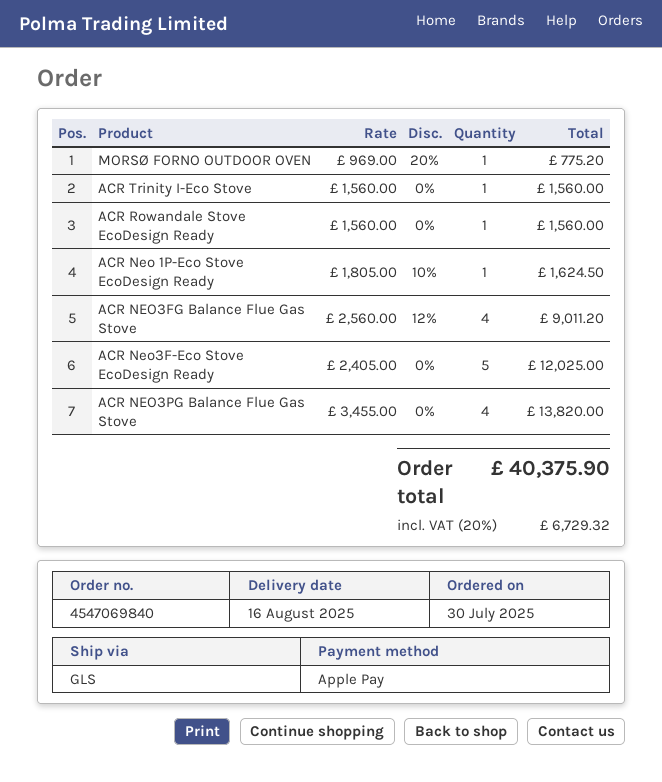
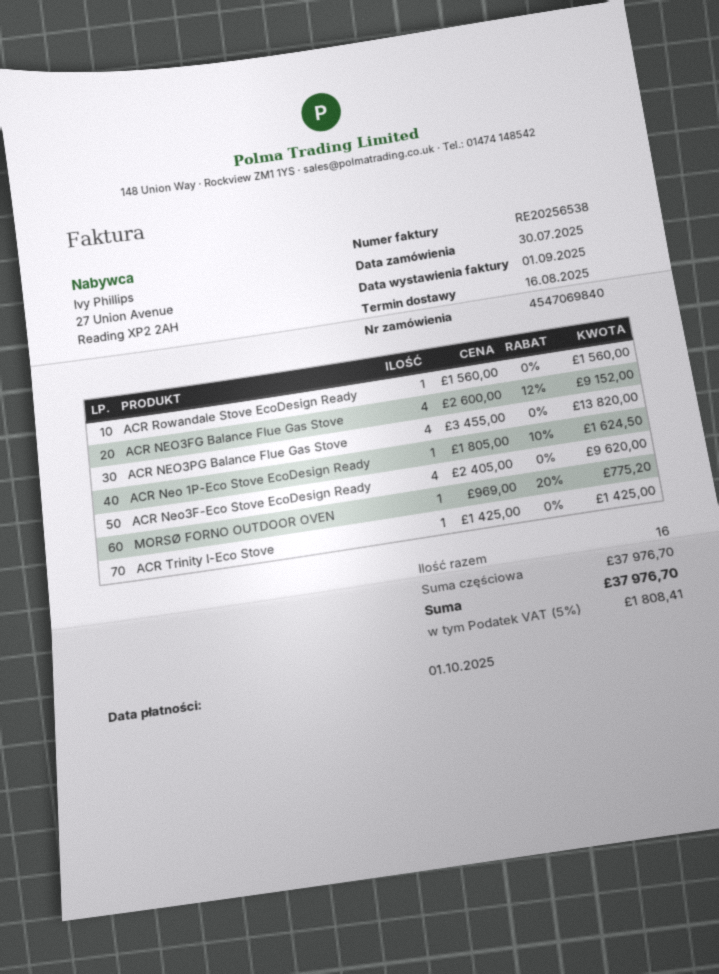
ACR Trinity I-Eco Stove: 1 x 1560.00 = 1560.00 -> 1 x 1425.00 = 1425.00
ACR NEO3FG Balance Flue Gas Stove: 4 x 2560.00 - 12% = 9011.20 -> 4 x 2600.00 - 12% = 9152.00
ACR Neo3F-Eco Stove EcoDesign Ready: 5 x 2405.00 = 12025.00 -> 4 x 2405.00 = 9620.00
tax: 20% = 6729.32 -> 5% = 1808.41
total: 40375.90 -> 37976.70

